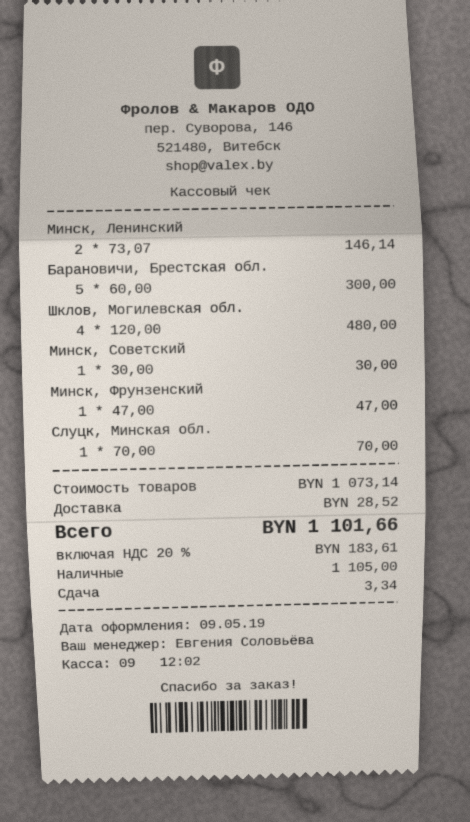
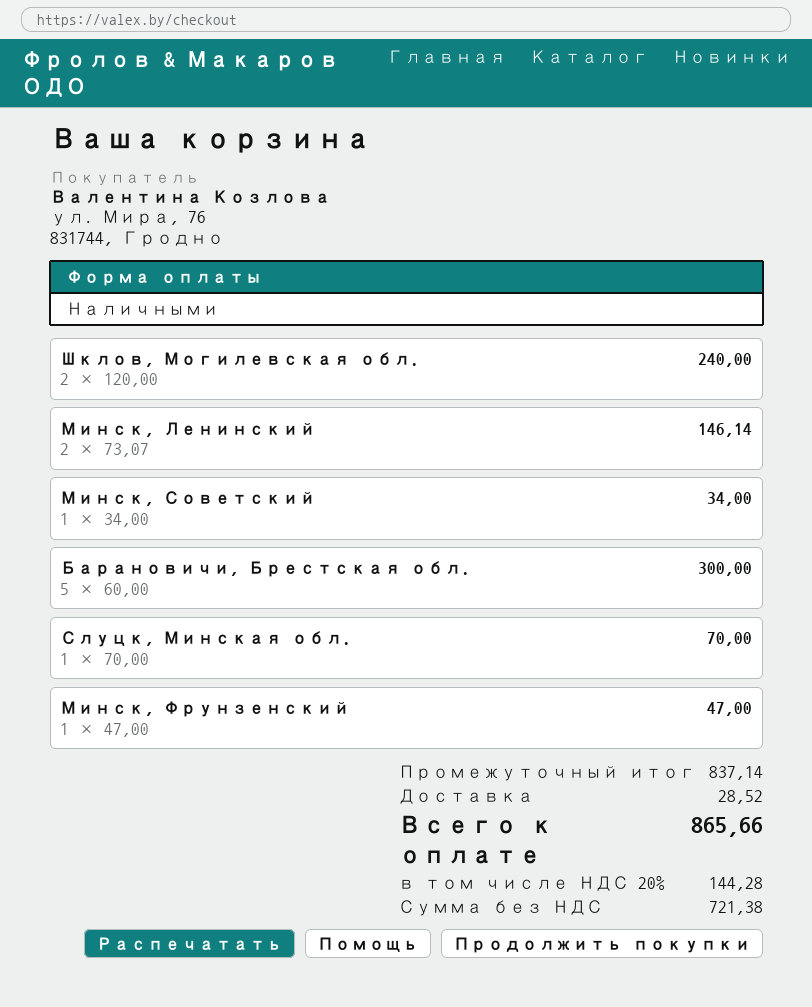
Шклов, Могилевская обл.: 4 x 120.00 = 480.00 -> 2 x 120.00 = 240.00
Минск, Советский: 1 x 30.00 = 30.00 -> 1 x 34.00 = 34.00
subtotal: 1073.14 -> 837.14
tax: 20% = 183.61 -> 20% = 144.28
total: 1101.66 -> 865.66

